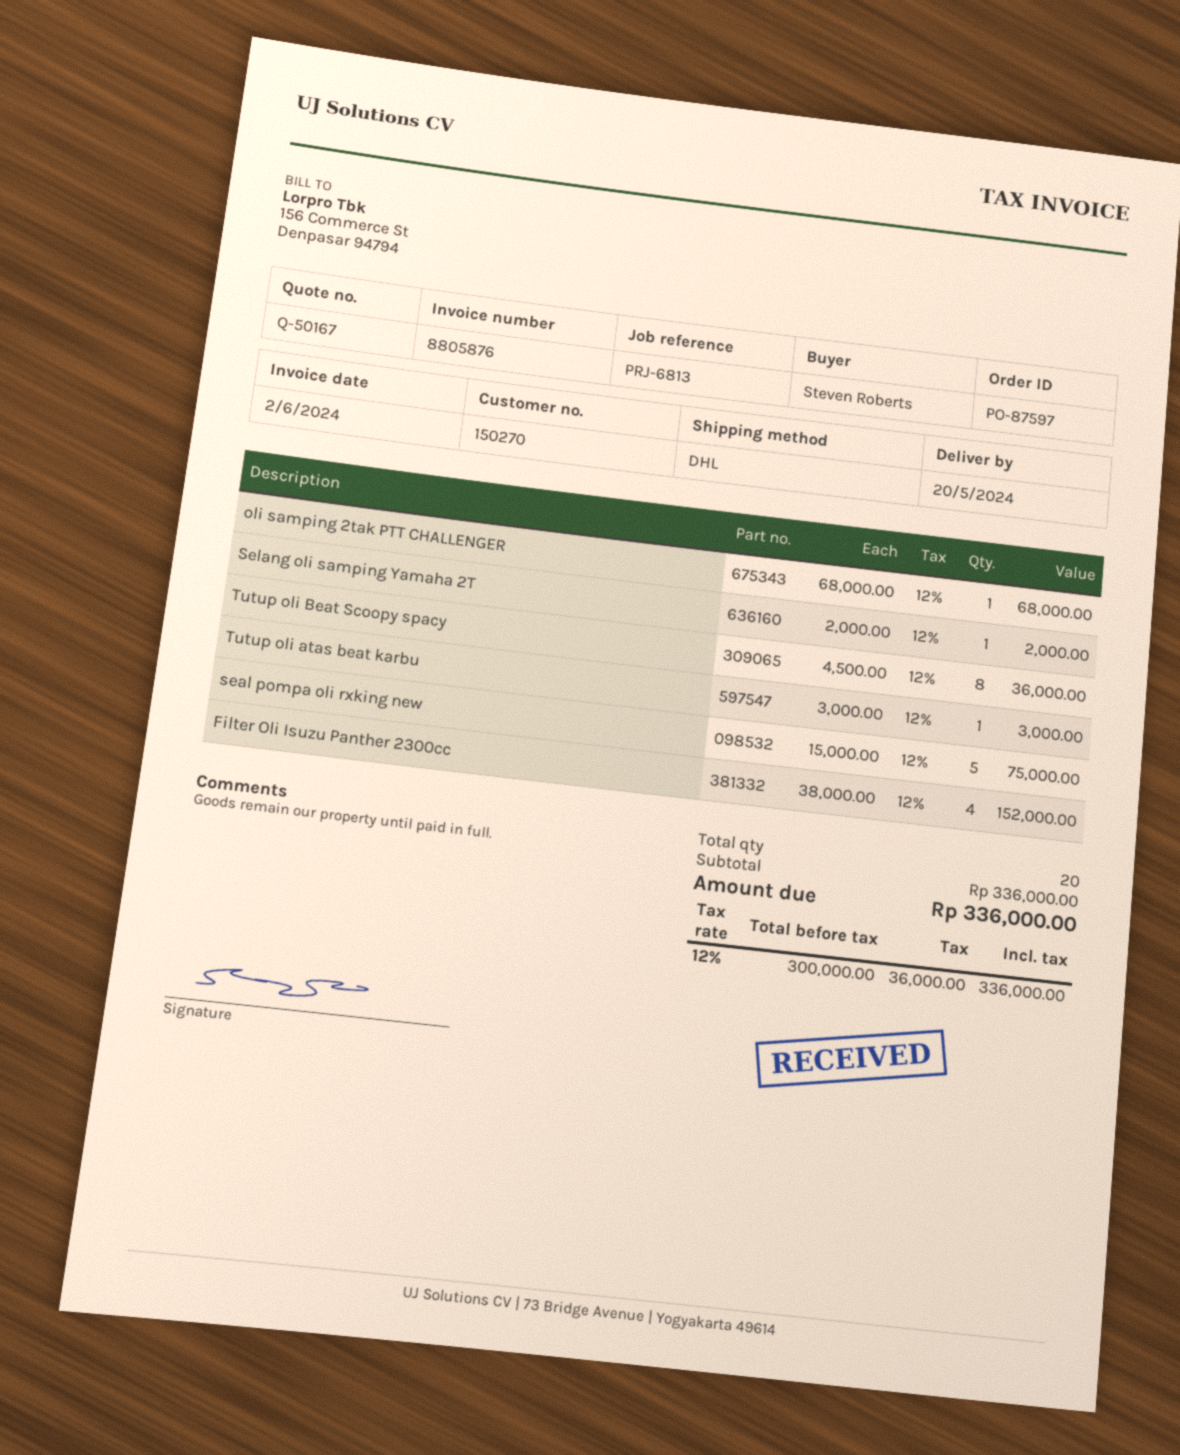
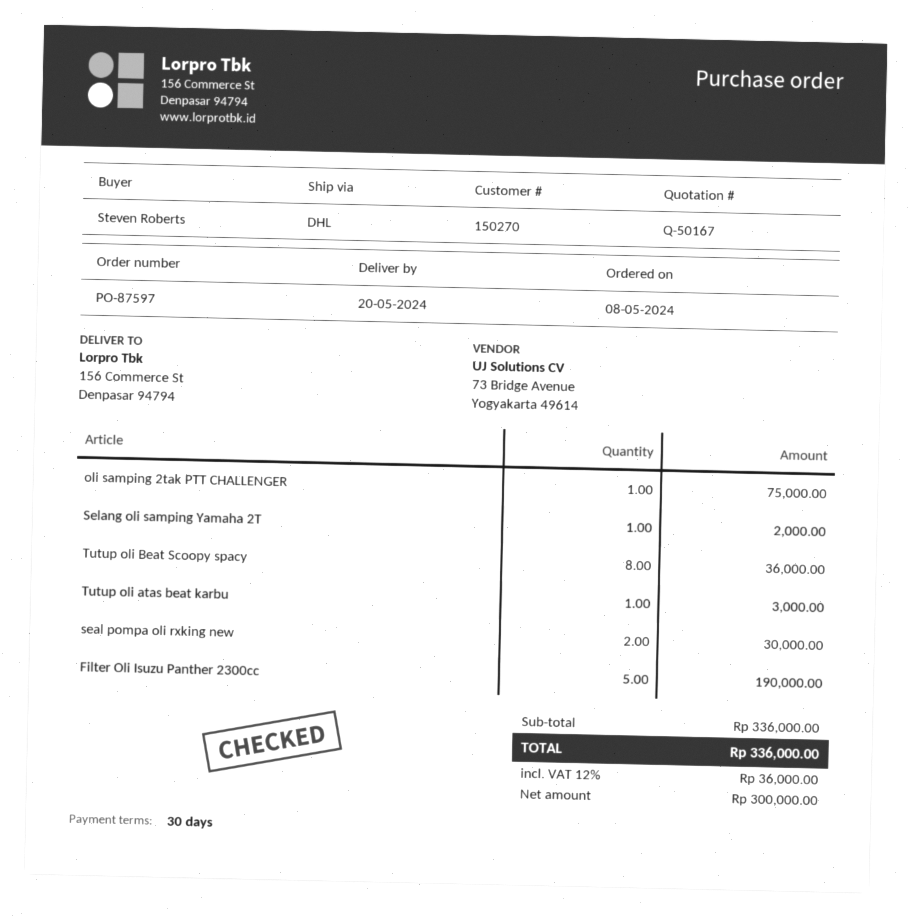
oli samping 2tak PTT CHALLENGER: 1 for 68000.00 -> 1 for 75000.00
seal pompa oli rxking new: 5 for 75000.00 -> 2 for 30000.00
Filter Oli Isuzu Panther 2300cc: 4 for 152000.00 -> 5 for 190000.00

